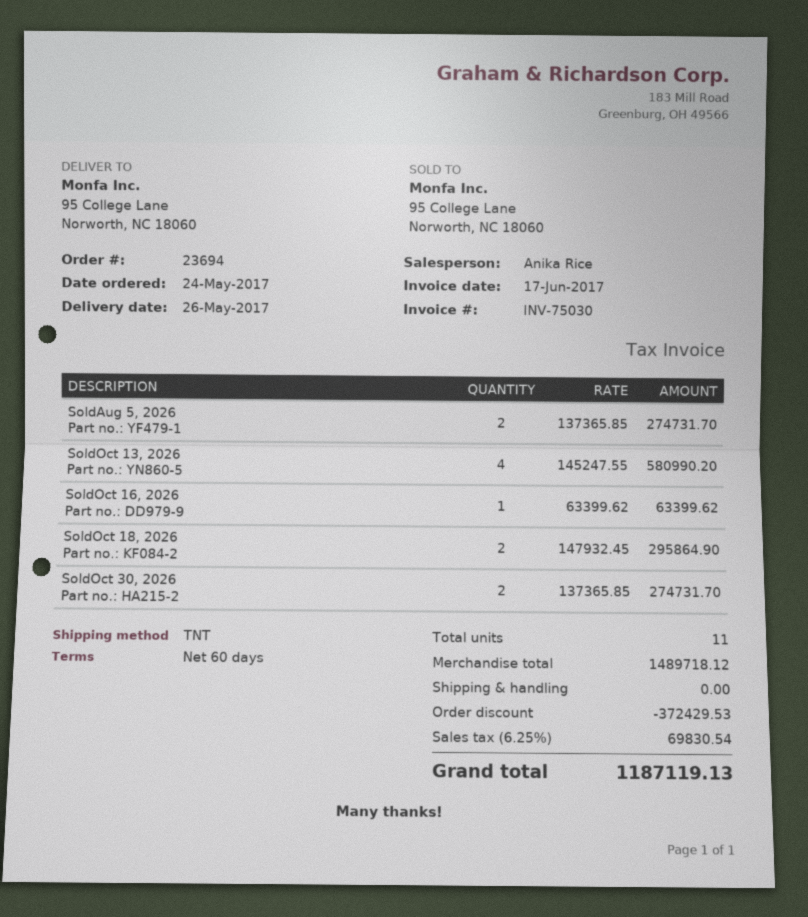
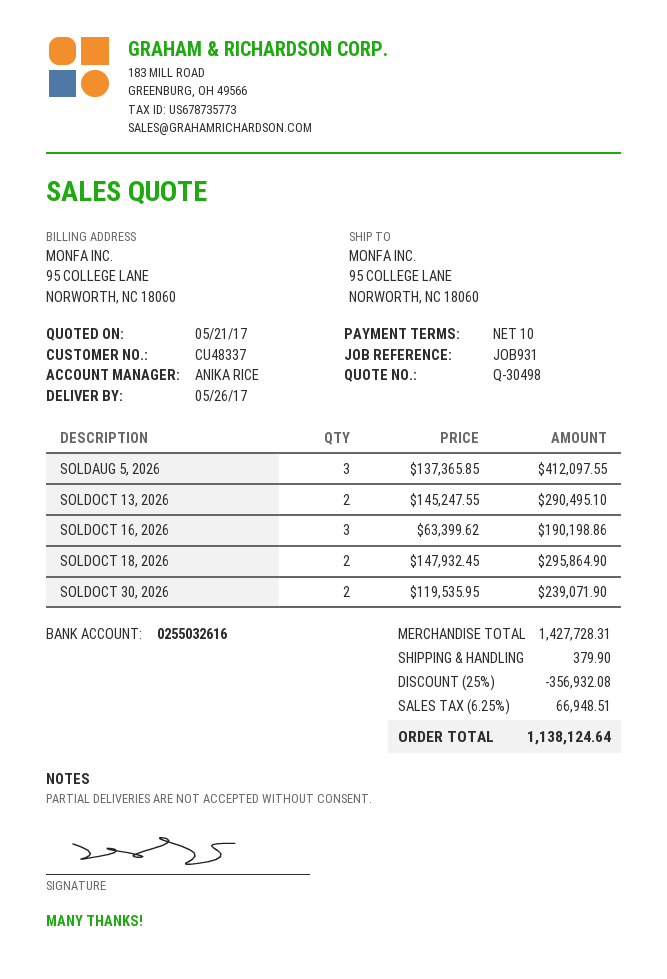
payment terms: 60 days -> 10 days
SoldAug 5, 2026: 2 x 137365.85 = 274731.70 -> 3 x 137365.85 = 412097.55
SoldOct 13, 2026: 4 x 145247.55 = 580990.20 -> 2 x 145247.55 = 290495.10
SoldOct 16, 2026: 1 x 63399.62 = 63399.62 -> 3 x 63399.62 = 190198.86
SoldOct 30, 2026: 2 x 137365.85 = 274731.70 -> 2 x 119535.95 = 239071.90
subtotal: 1489718.12 -> 1427728.31
discount: 372429.53 -> 356932.08
shipping: 0.00 -> 379.90
tax: 6.25% = 69830.54 -> 6.25% = 66948.51
total: 1187119.13 -> 1138124.64

